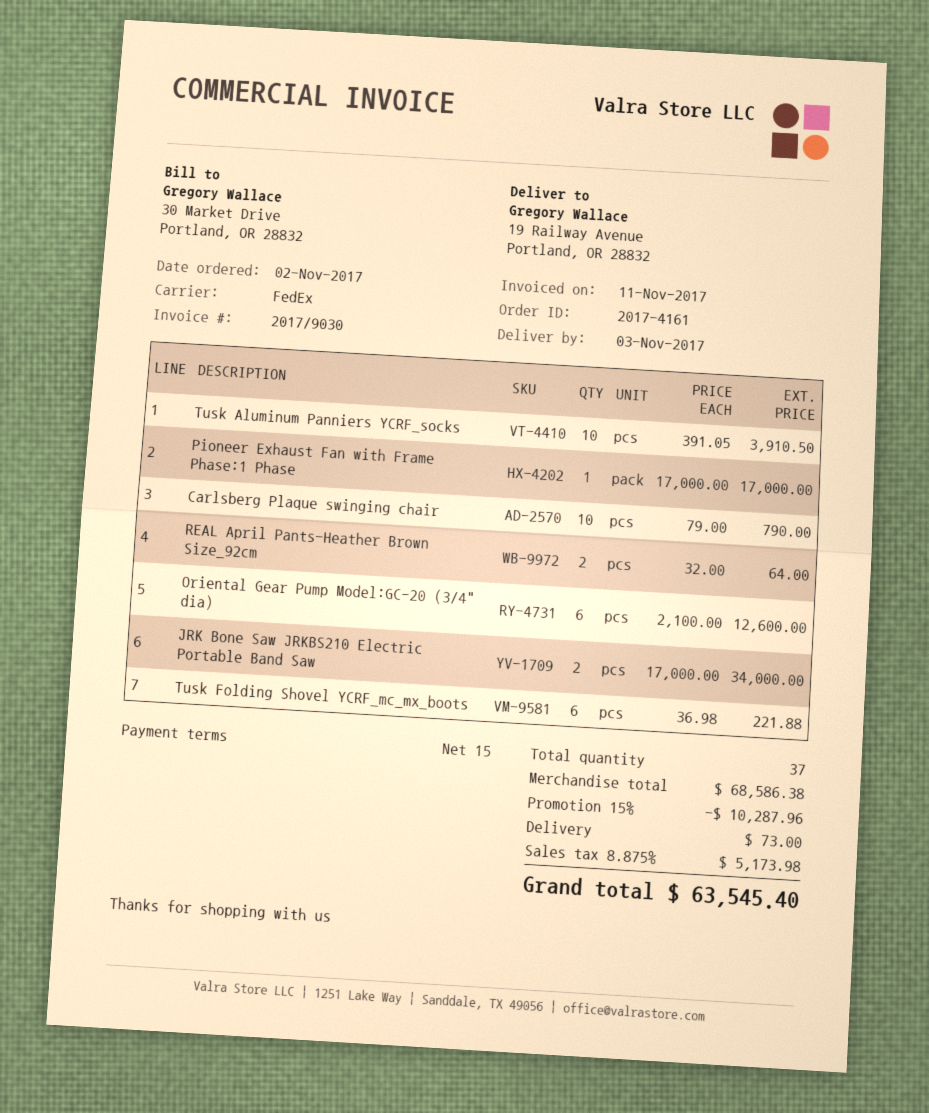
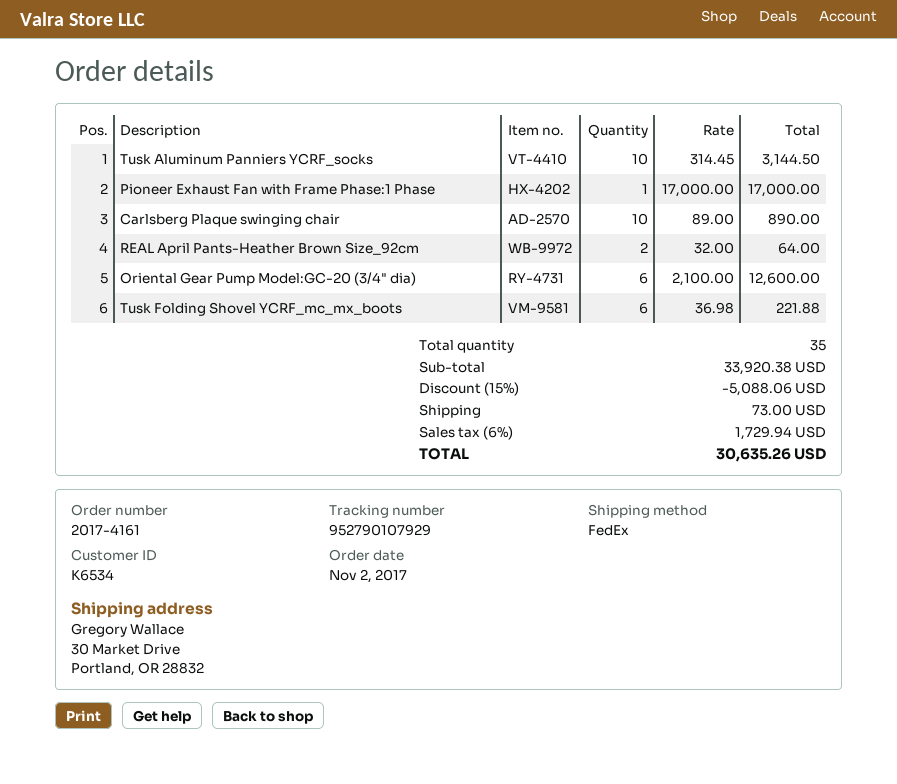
ship to: 19 Railway Avenue, Portland, OR 28832 -> 30 Market Drive, Portland, OR 28832
Tusk Aluminum Panniers YCRF_socks: 10 x 391.05 = 3910.50 -> 10 x 314.45 = 3144.50
Carlsberg Plaque swinging chair: 10 x 79.00 = 790.00 -> 10 x 89.00 = 890.00
JRK Bone Saw JRKBS210 Electric Portable Band Saw: 2 x 17000.00 = 34000.00 -> none
total quantity: 37 -> 35
subtotal: 68586.38 -> 33920.38
discount: 15% = 10287.96 -> 15% = 5088.06
tax: 8.875% = 5173.98 -> 6% = 1729.94
total: 63545.40 -> 30635.26

